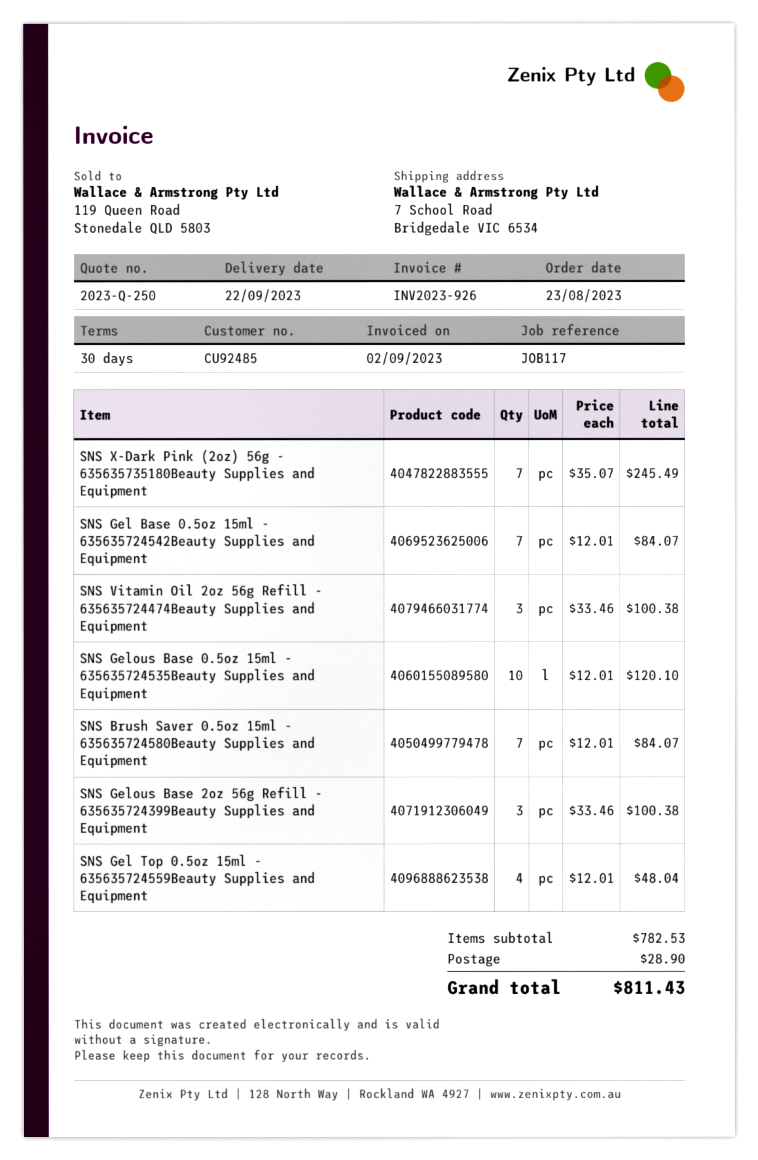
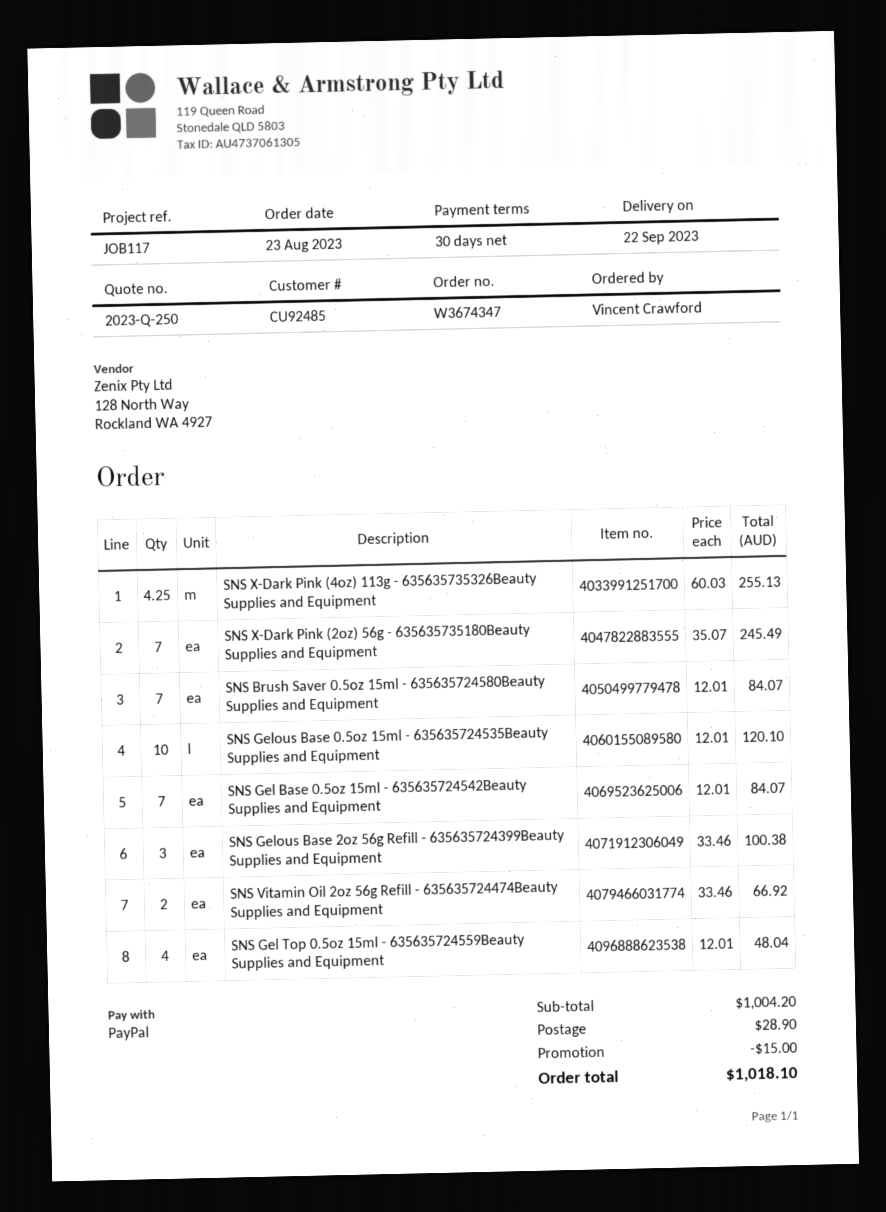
SNS Vitamin Oil 2oz 56g Refill - 635635724474Beauty Supplies and Equipment: 3 x 33.46 = 100.38 -> 2 x 33.46 = 66.92
SNS X-Dark Pink (4oz) 113g - 635635735326Beauty Supplies and Equipment: none -> 4.25 x 60.03 = 255.13
subtotal: 782.53 -> 1004.20
discount: none -> 15.00
total: 811.43 -> 1018.10

